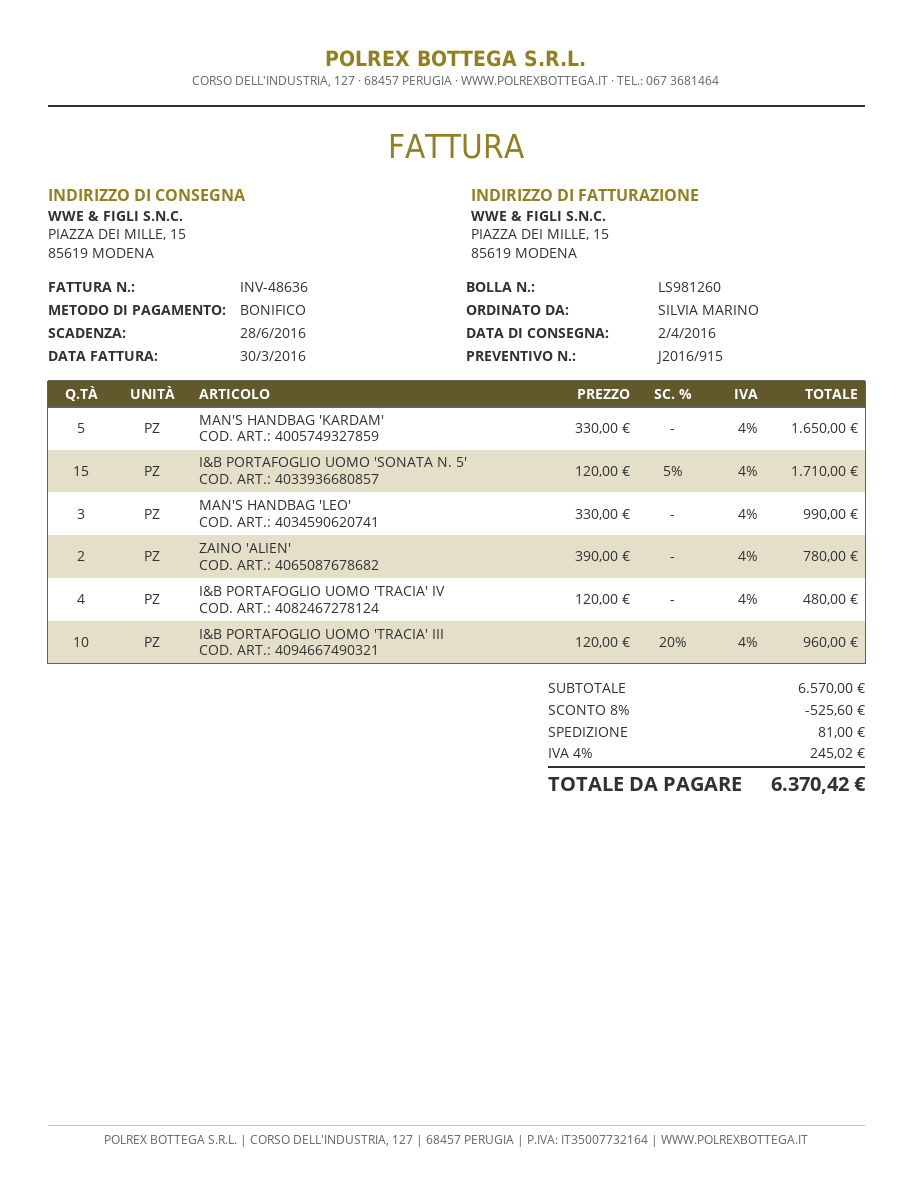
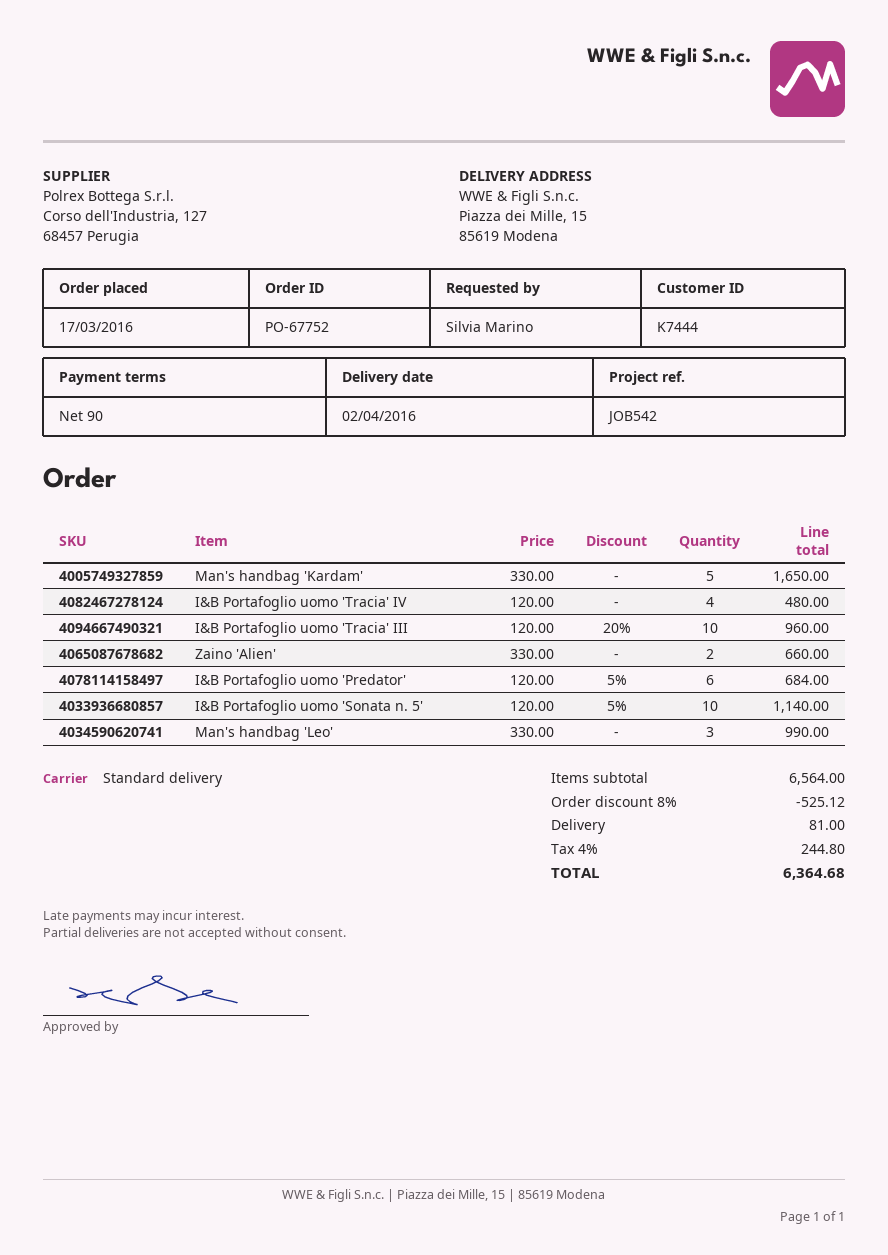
I&B PORTAFOGLIO UOMO 'SONATA N. 5': 15 x 120.00 - 5% = 1710.00 -> 10 x 120.00 - 5% = 1140.00
ZAINO 'ALIEN': 2 x 390.00 = 780.00 -> 2 x 330.00 = 660.00
I&B Portafoglio uomo 'Predator': none -> 6 x 120.00 - 5% = 684.00
subtotal: 6570.00 -> 6564.00
discount: 8% = 525.60 -> 8% = 525.12
tax: 4% = 245.02 -> 4% = 244.80
total: 6370.42 -> 6364.68

